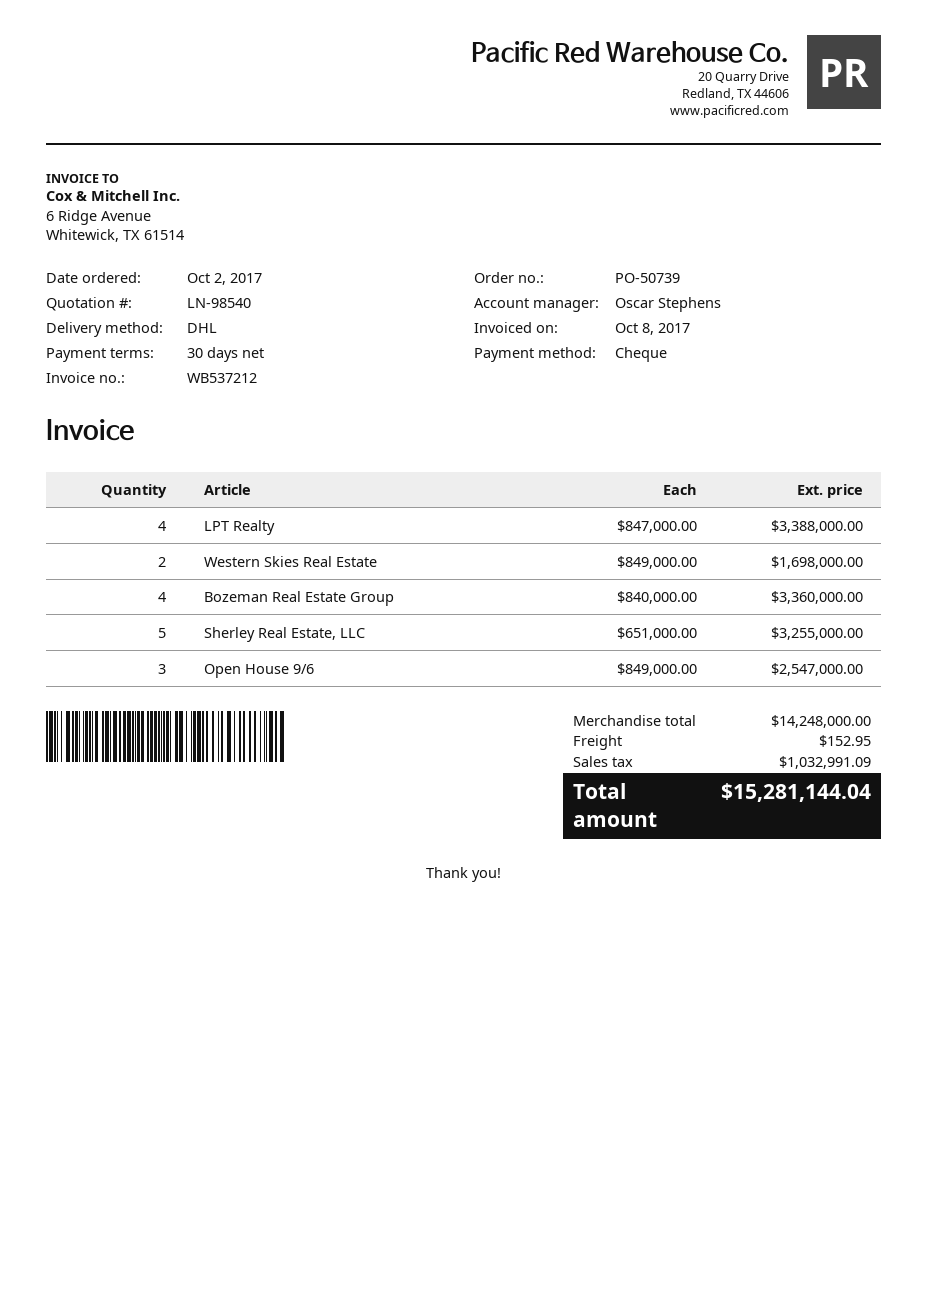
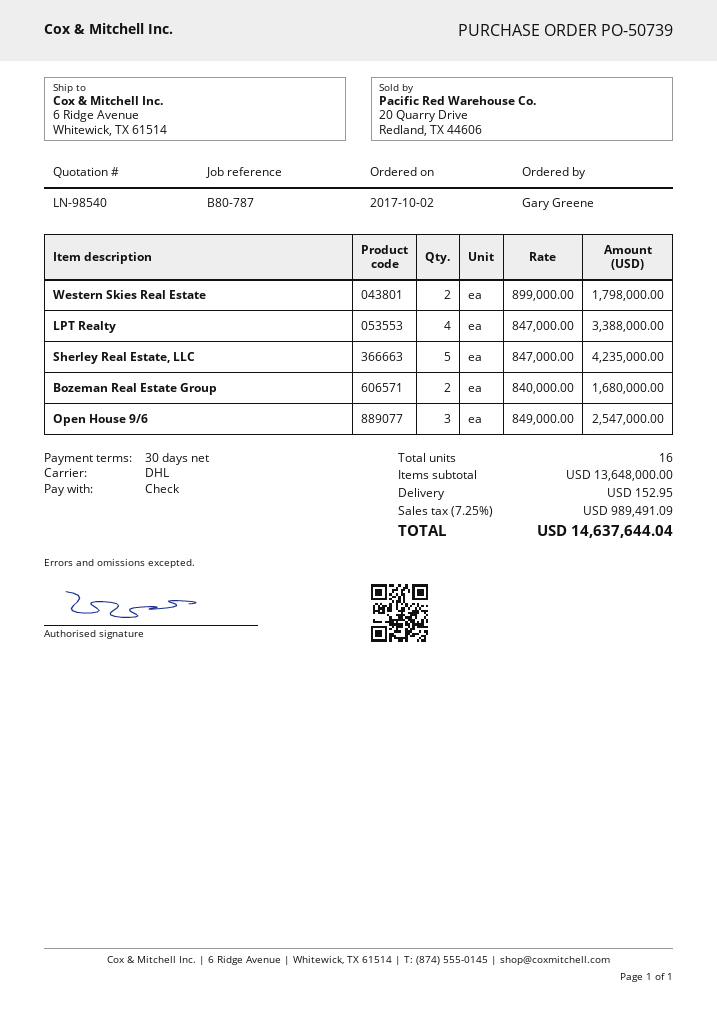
Western Skies Real Estate: 2 x 849000.00 = 1698000.00 -> 2 x 899000.00 = 1798000.00
Bozeman Real Estate Group: 4 x 840000.00 = 3360000.00 -> 2 x 840000.00 = 1680000.00
Sherley Real Estate, LLC: 5 x 651000.00 = 3255000.00 -> 5 x 847000.00 = 4235000.00
subtotal: 14248000.00 -> 13648000.00
tax: 1032991.09 -> 989491.09
total: 15281144.04 -> 14637644.04

